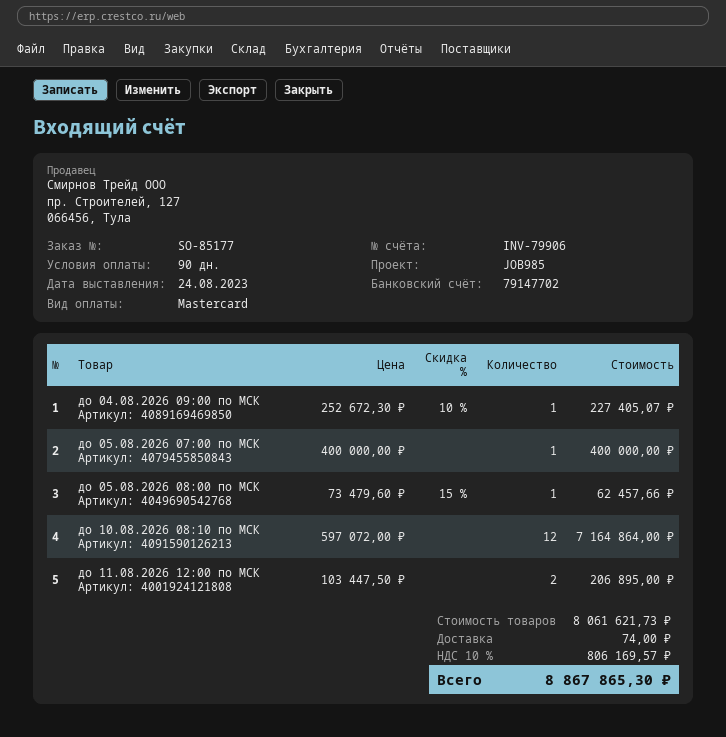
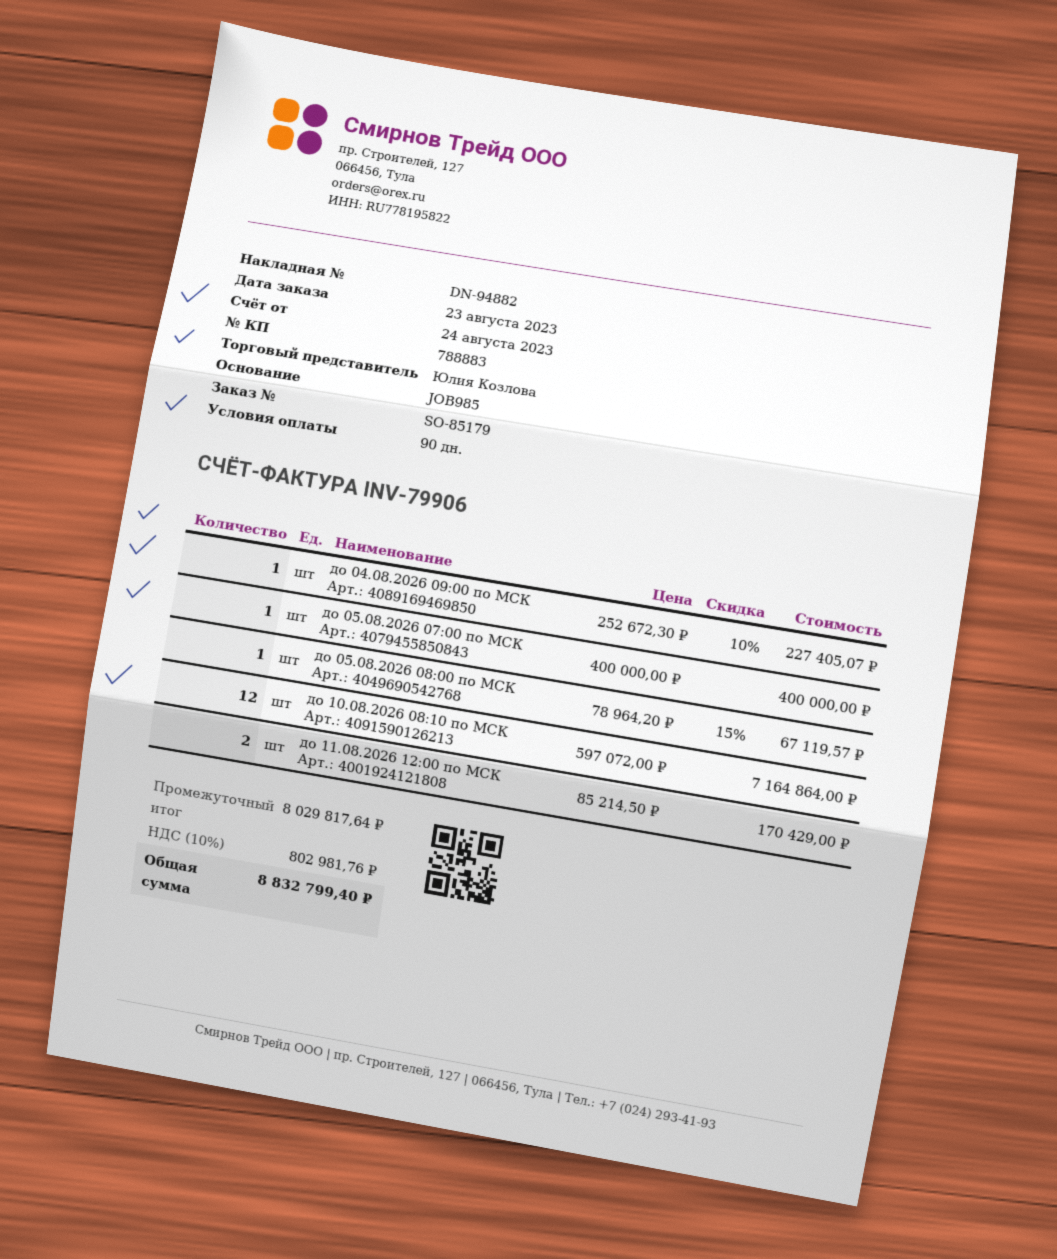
order number: SO-85177 -> SO-85179
до 05.08.2026 08:00 по МСК: 1 x 73479.60 - 15% = 62457.66 -> 1 x 78964.20 - 15% = 67119.57
до 11.08.2026 12:00 по МСК: 2 x 103447.50 = 206895.00 -> 2 x 85214.50 = 170429.00
subtotal: 8061621.73 -> 8029817.64
shipping: 74.00 -> none
tax: 10% = 806169.57 -> 10% = 802981.76
total: 8867865.30 -> 8832799.40

